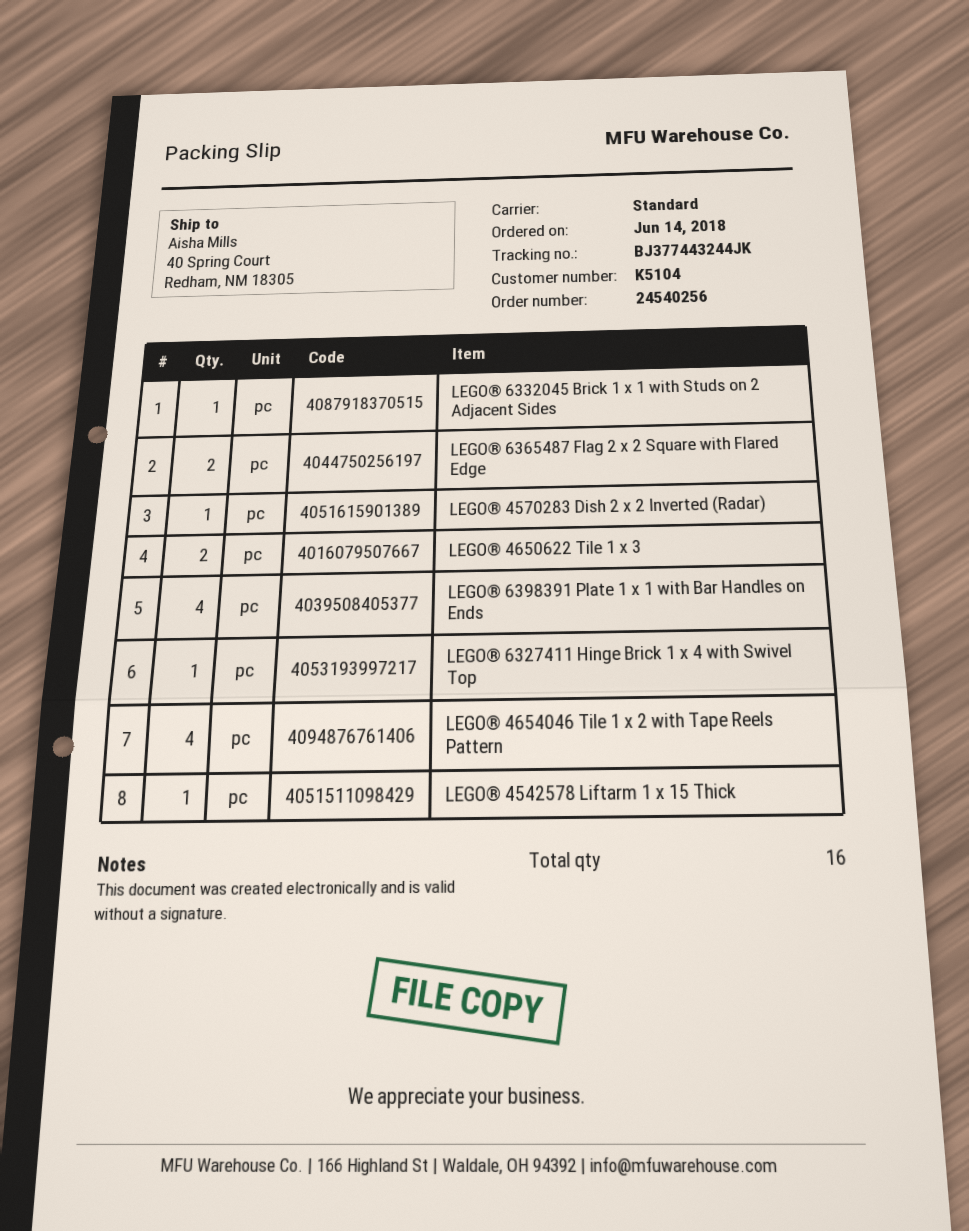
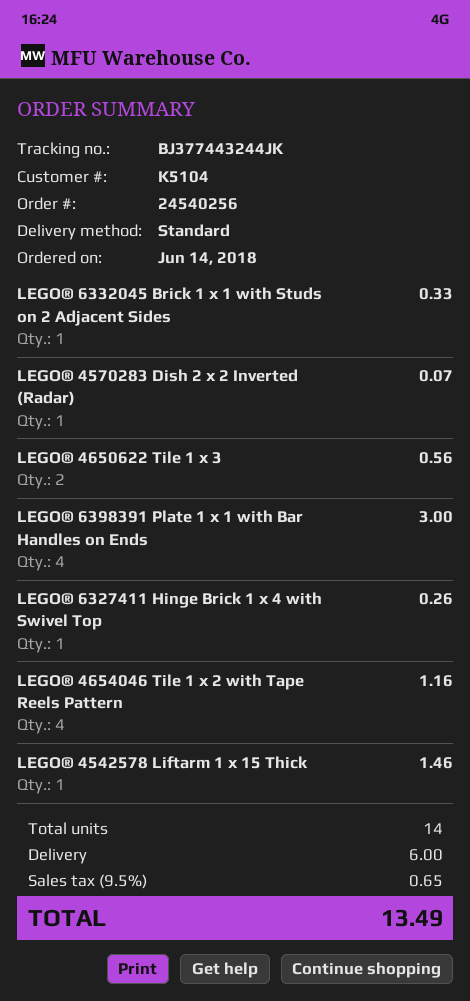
LEGO® 6365487 Flag 2 x 2 Square with Flared Edge: 2 -> none
total quantity: 16 -> 14

